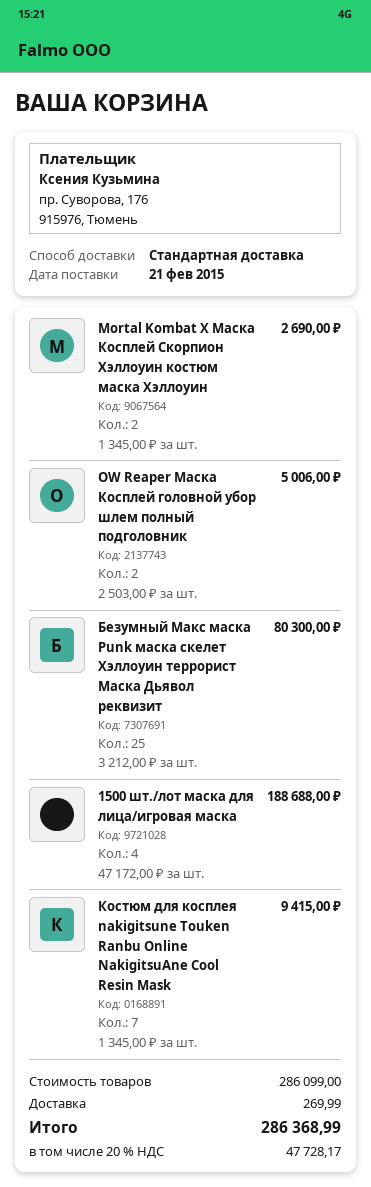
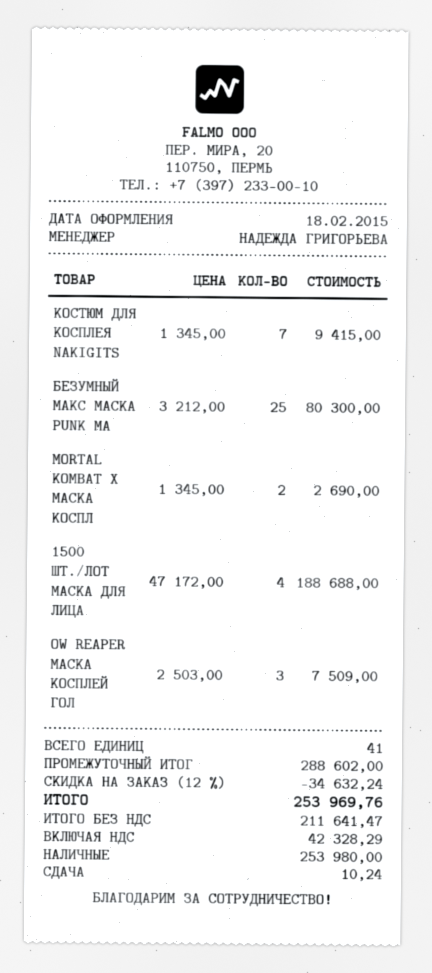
OW Reaper Маска Косплей головной убор шлем полный подголовник: 2 x 2503.00 = 5006.00 -> 3 x 2503.00 = 7509.00
subtotal: 286099.00 -> 288602.00
discount: none -> 12% = 34632.24
shipping: 269.99 -> none
tax: 47728.17 -> 42328.29
total: 286368.99 -> 253969.76

